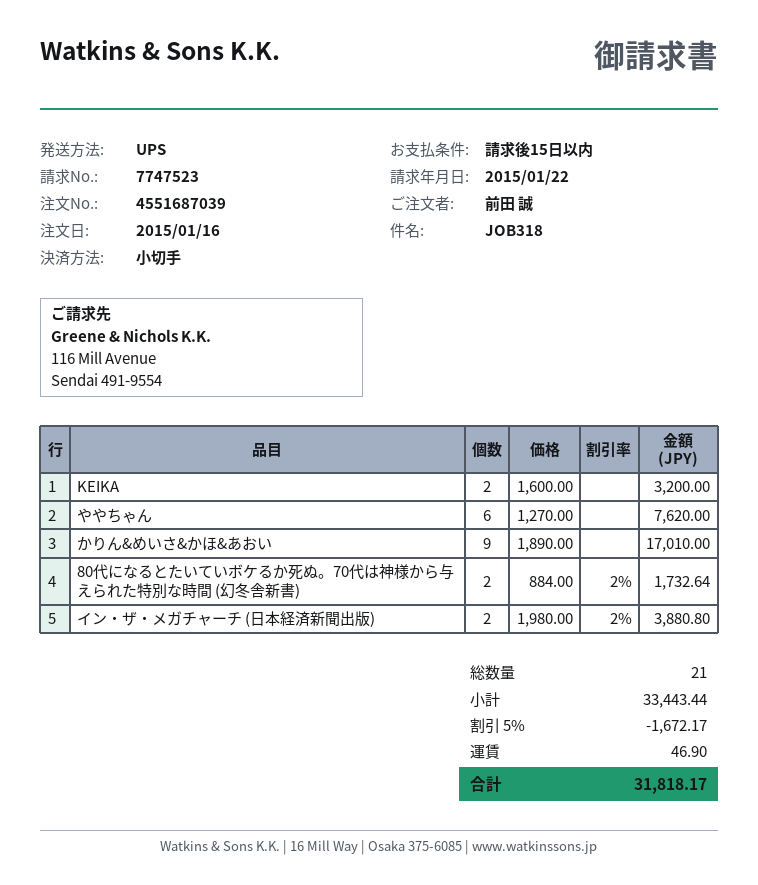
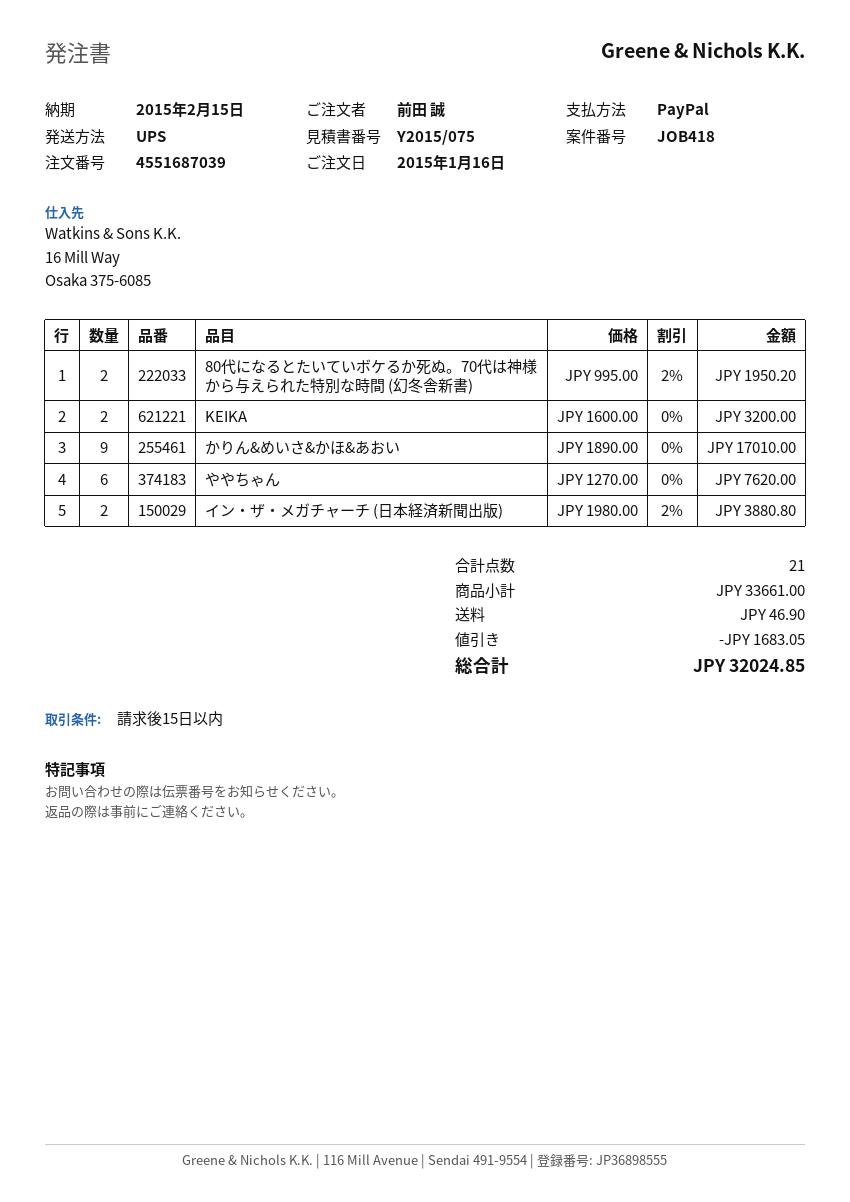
reference: JOB318 -> JOB418
payment method: cheque -> PayPal
80代になるとたいていボケるか死ぬ。70代は神様から与えられた特別な時間 (幻冬舎新書): 2 x 884.00 - 2% = 1732.64 -> 2 x 995.00 - 2% = 1950.20
subtotal: 33443.44 -> 33661.00
discount: 1672.17 -> 1683.05
total: 31818.17 -> 32024.85

